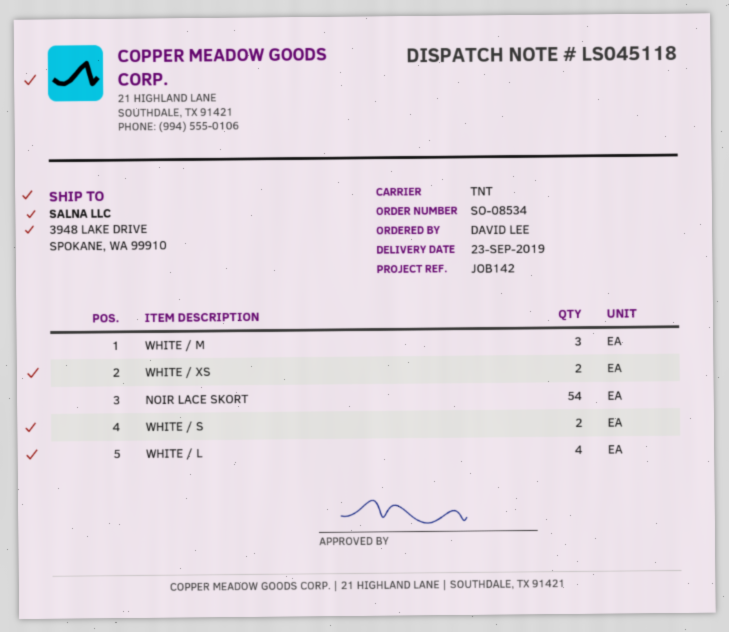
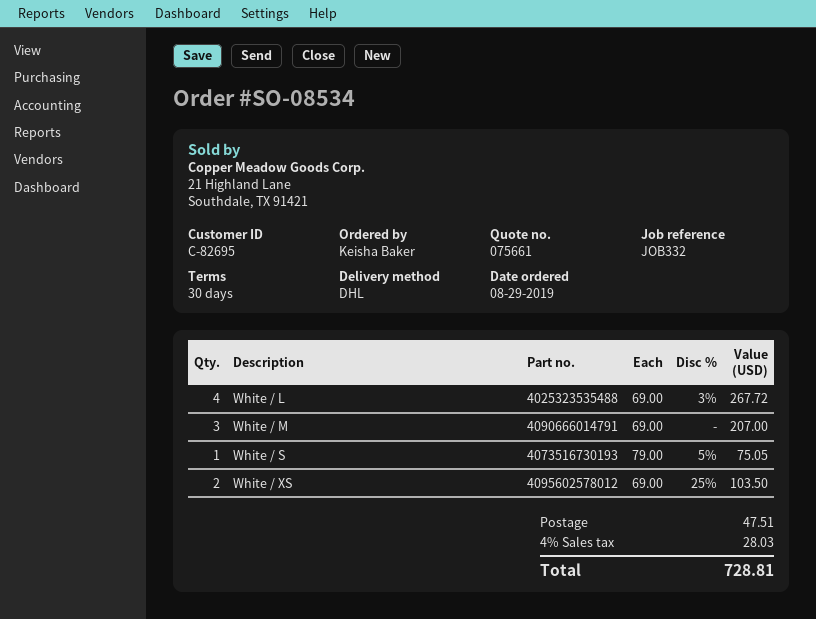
reference: JOB142 -> JOB332
ordered by: DAVID LEE -> Keisha Baker
shipping method: TNT -> DHL
NOIR LACE SKORT: 54 -> none
WHITE / S: 2 -> 1

